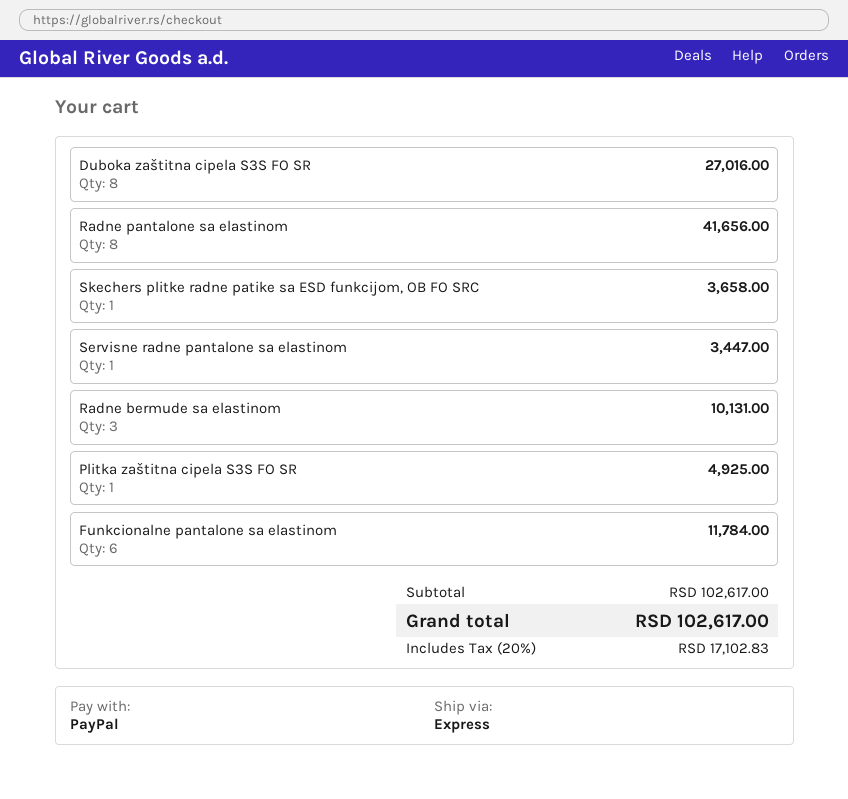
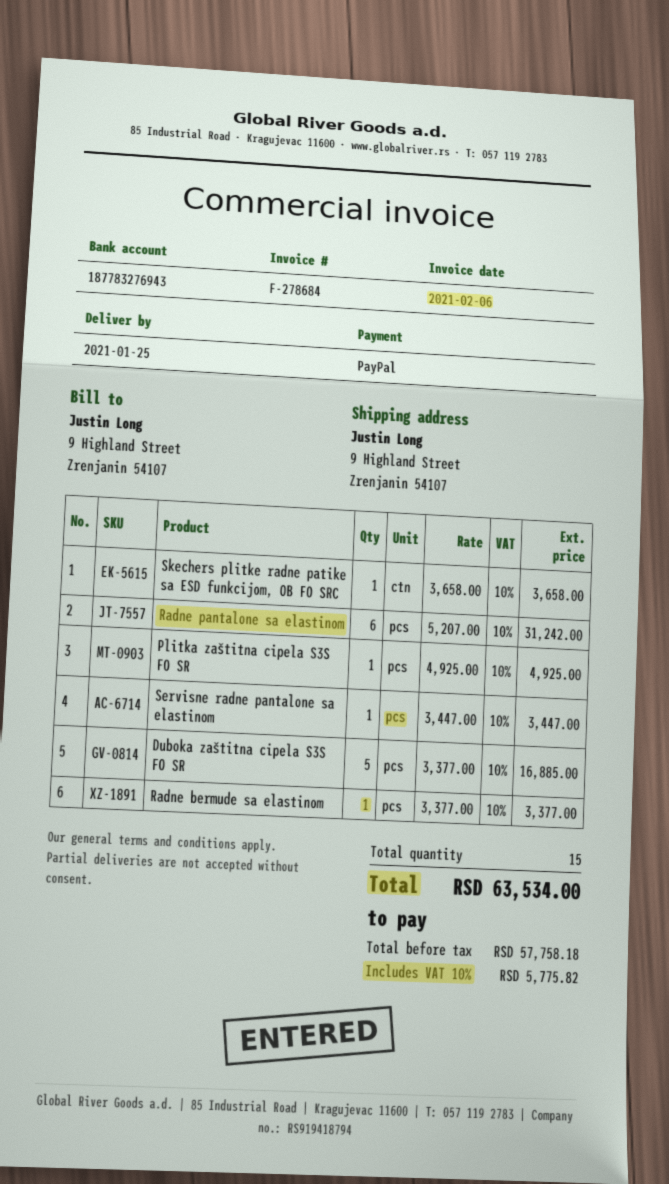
Duboka zaštitna cipela S3S FO SR: 8 for 27016.00 -> 5 for 16885.00
Radne pantalone sa elastinom: 8 for 41656.00 -> 6 for 31242.00
Radne bermude sa elastinom: 3 for 10131.00 -> 1 for 3377.00
Funkcionalne pantalone sa elastinom: 6 for 11784.00 -> none
tax: 20% = 17102.83 -> 10% = 5775.82
total: 102617.00 -> 63534.00

